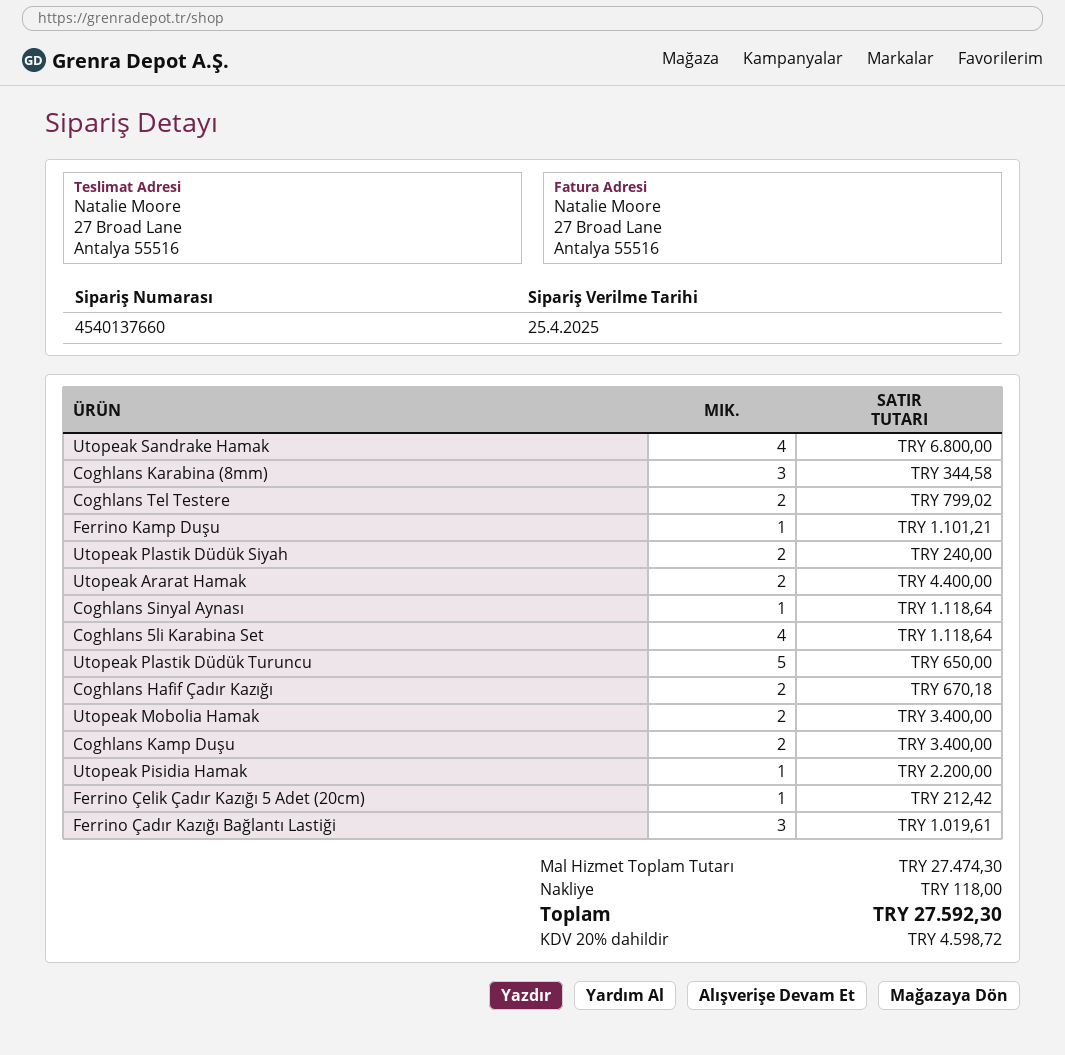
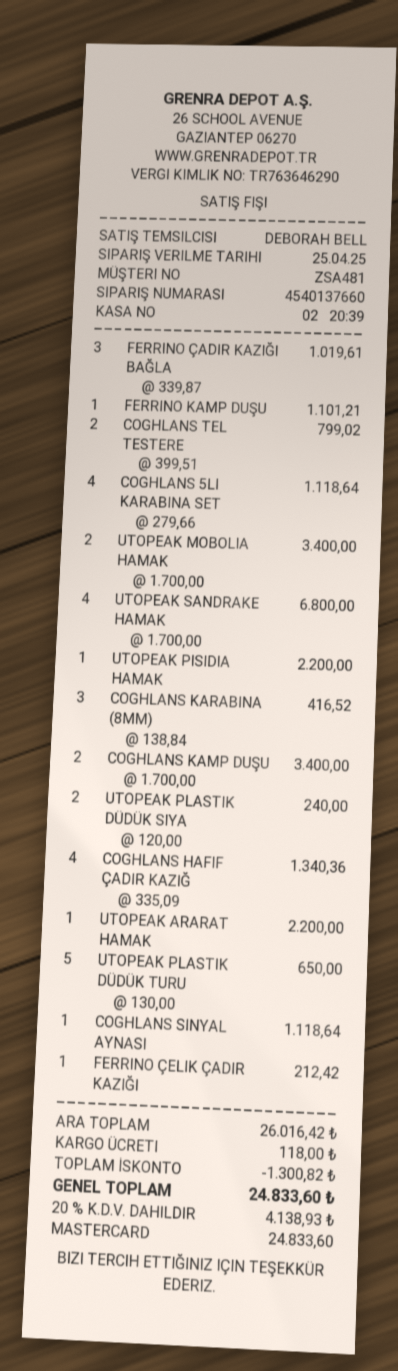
Coghlans Karabina (8mm): 3 for 344.58 -> 3 for 416.52
Utopeak Ararat Hamak: 2 for 4400.00 -> 1 for 2200.00
Coghlans Hafif Çadır Kazığı: 2 for 670.18 -> 4 for 1340.36
subtotal: 27474.30 -> 26016.42
discount: none -> 1300.82
tax: 20% = 4598.72 -> 20% = 4138.93
total: 27592.30 -> 24833.60

